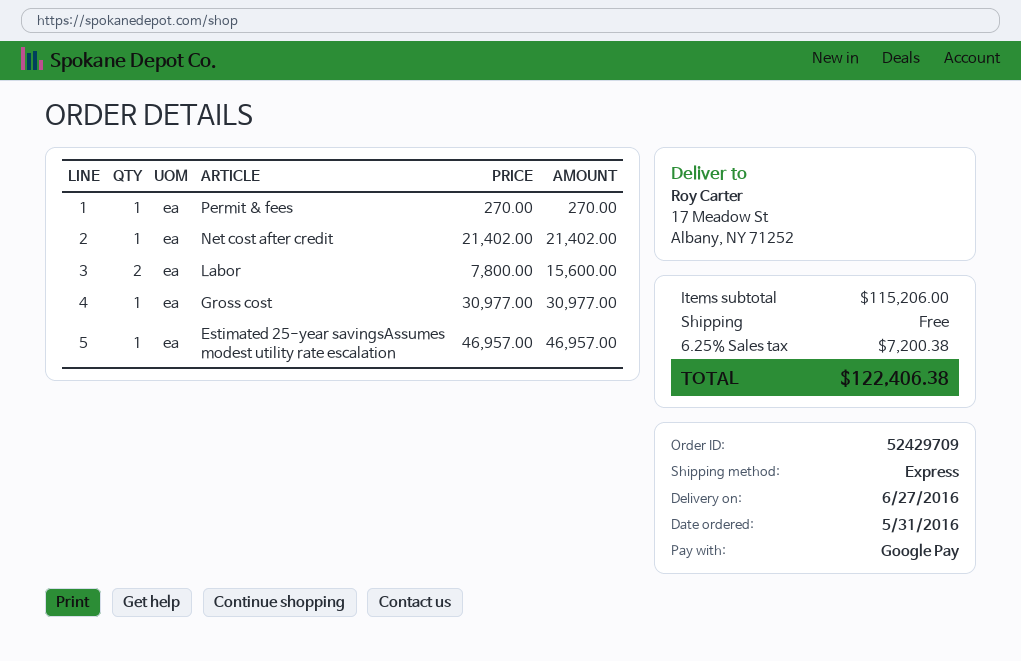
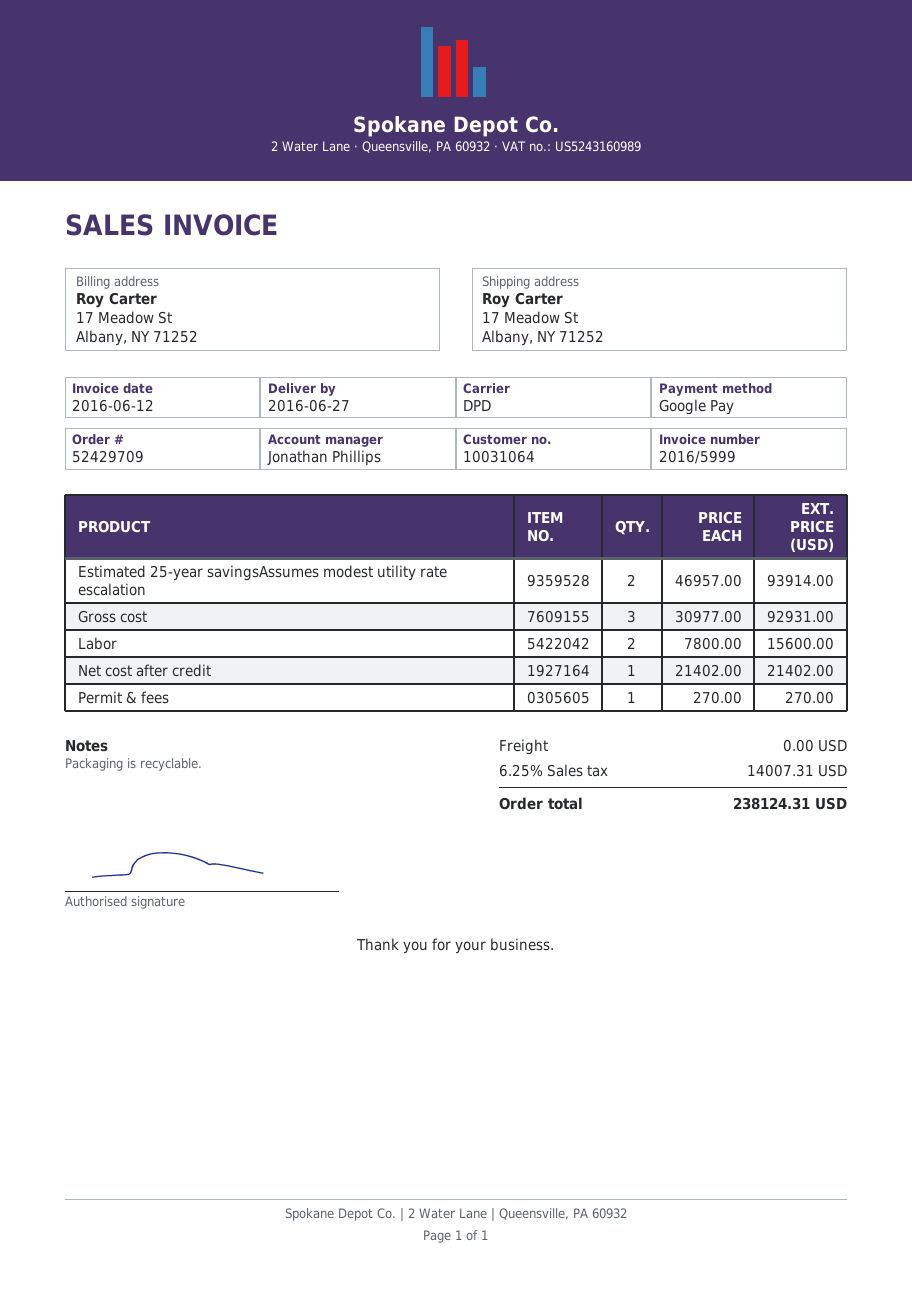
shipping method: express -> DPD
Gross cost: 1 x 30977.00 = 30977.00 -> 3 x 30977.00 = 92931.00
Estimated 25-year savingsAssumes modest utility rate escalation: 1 x 46957.00 = 46957.00 -> 2 x 46957.00 = 93914.00
tax: 6.25% = 7200.38 -> 6.25% = 14007.31
total: 122406.38 -> 238124.31

